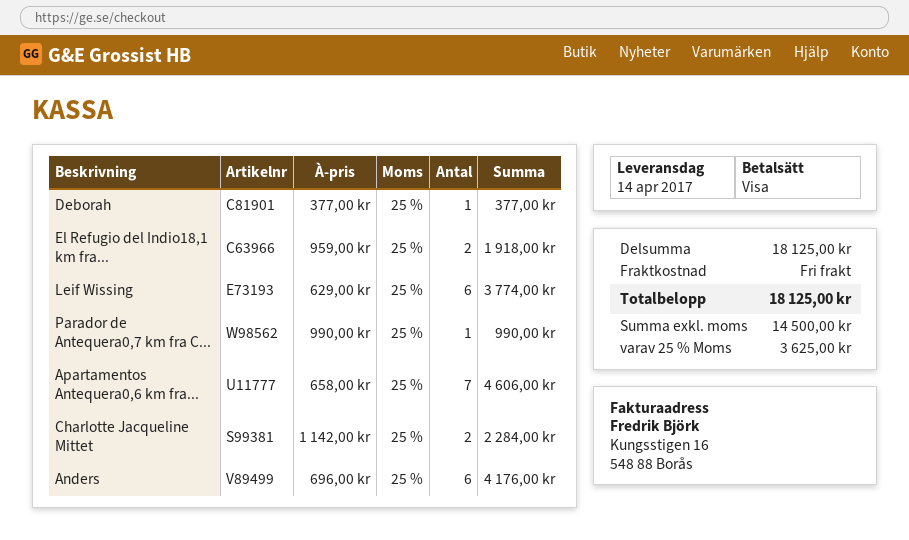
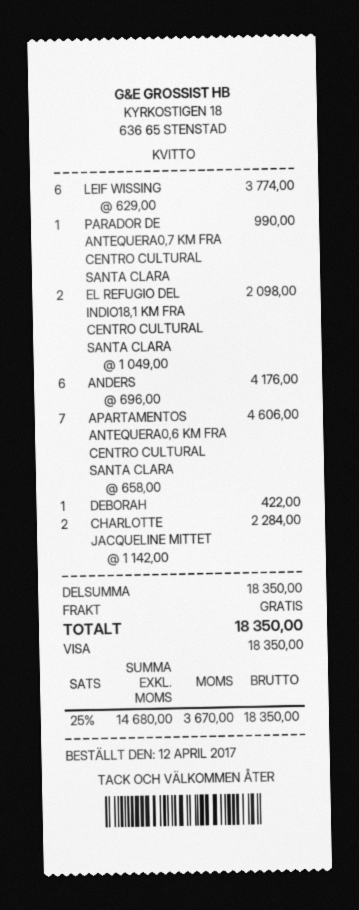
Deborah: 1 x 377.00 = 377.00 -> 1 x 422.00 = 422.00
El Refugio del Indio18,1 km fra...: 2 x 959.00 = 1918.00 -> 2 x 1049.00 = 2098.00
subtotal: 18125.00 -> 18350.00
net: 14500.00 -> 14680.00
tax: 25% = 3625.00 -> 25% = 3670.00
total: 18125.00 -> 18350.00

